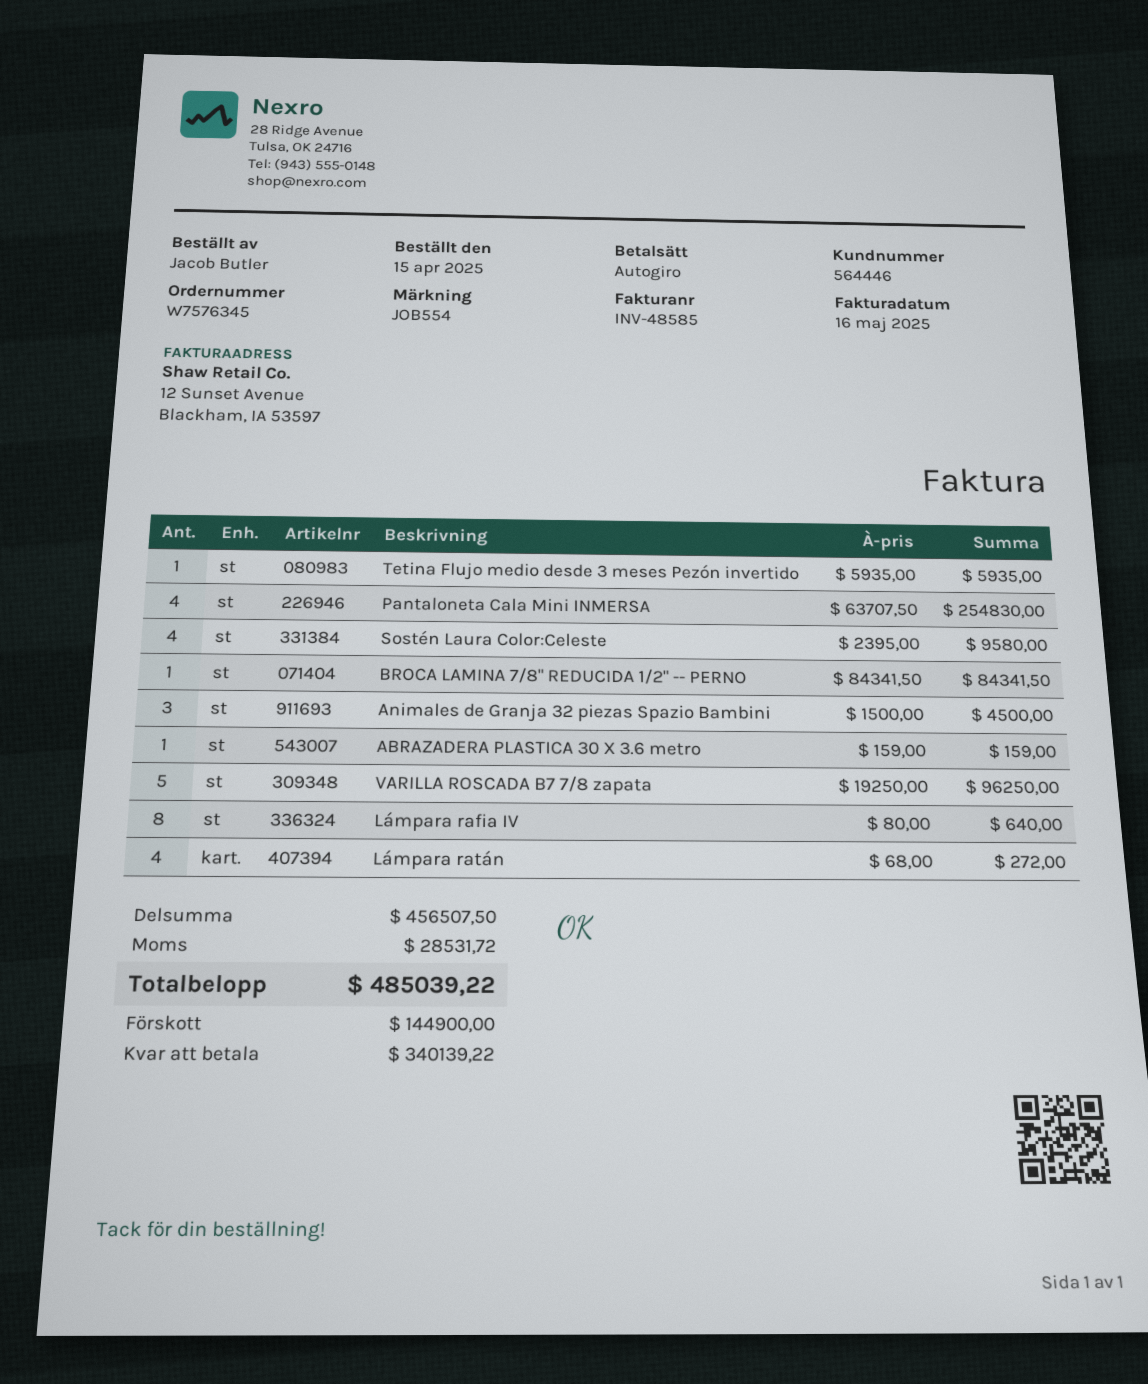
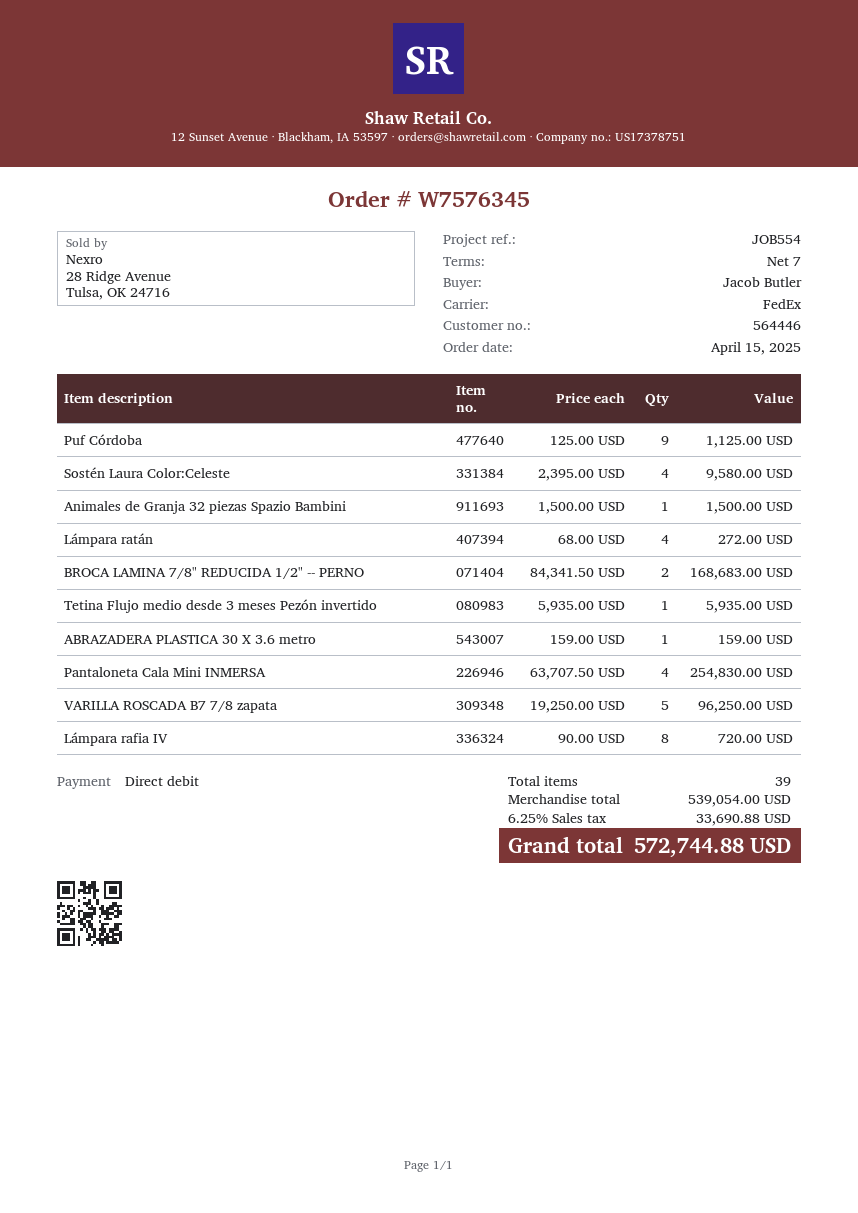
BROCA LAMINA 7/8" REDUCIDA 1/2" -- PERNO: 1 x 84341.50 = 84341.50 -> 2 x 84341.50 = 168683.00
Animales de Granja 32 piezas Spazio Bambini: 3 x 1500.00 = 4500.00 -> 1 x 1500.00 = 1500.00
Lámpara rafia IV: 8 x 80.00 = 640.00 -> 8 x 90.00 = 720.00
Puf Córdoba: none -> 9 x 125.00 = 1125.00
subtotal: 456507.50 -> 539054.00
tax: 28531.72 -> 33690.88
total: 485039.22 -> 572744.88

